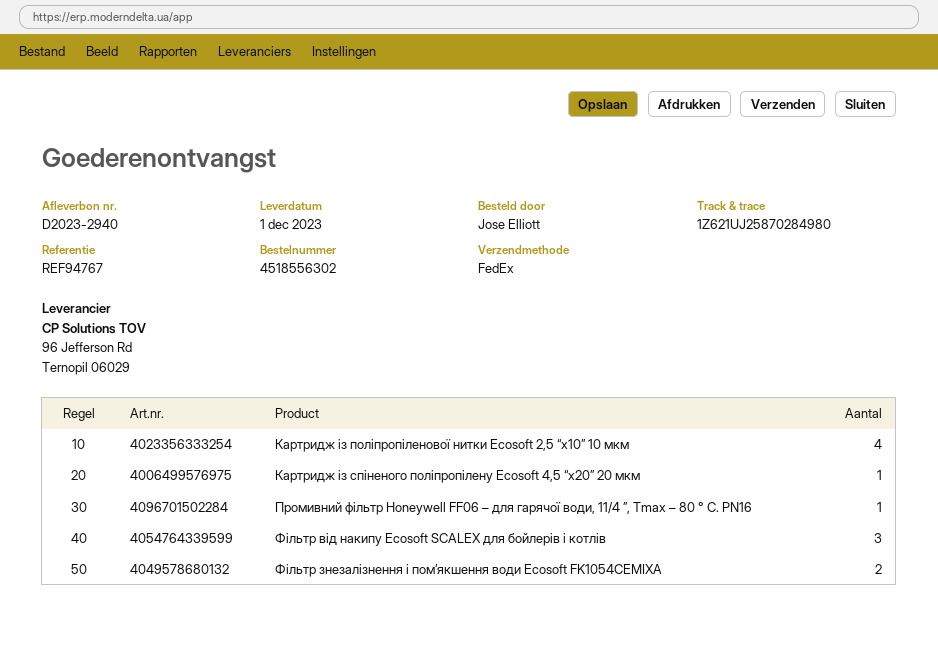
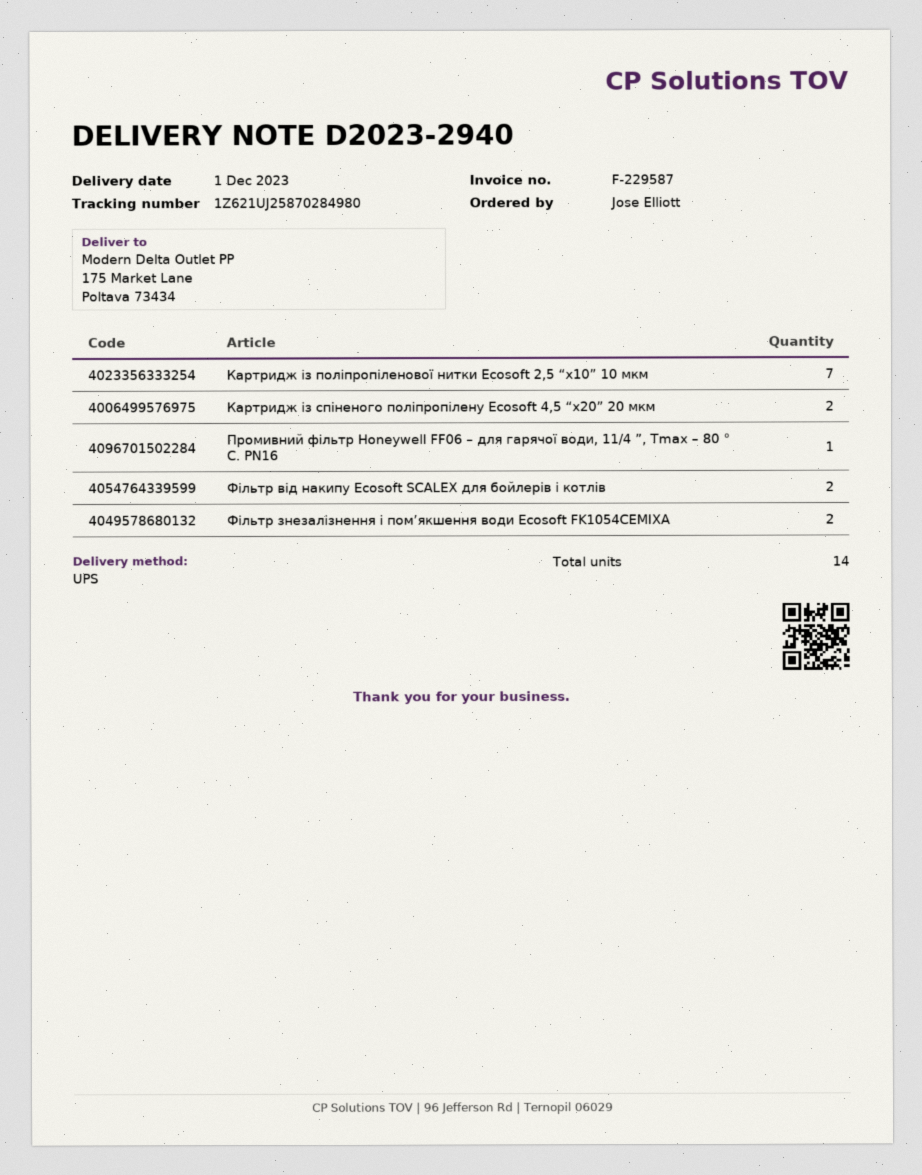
shipping method: FedEx -> UPS
Картридж із поліпропіленової нитки Ecosoft 2,5 “x10” 10 мкм: 4 -> 7
Картридж із спіненого поліпропілену Ecosoft 4,5 “x20” 20 мкм: 1 -> 2
Фільтр від накипу Ecosoft SCALEX для бойлерів і котлів: 3 -> 2

